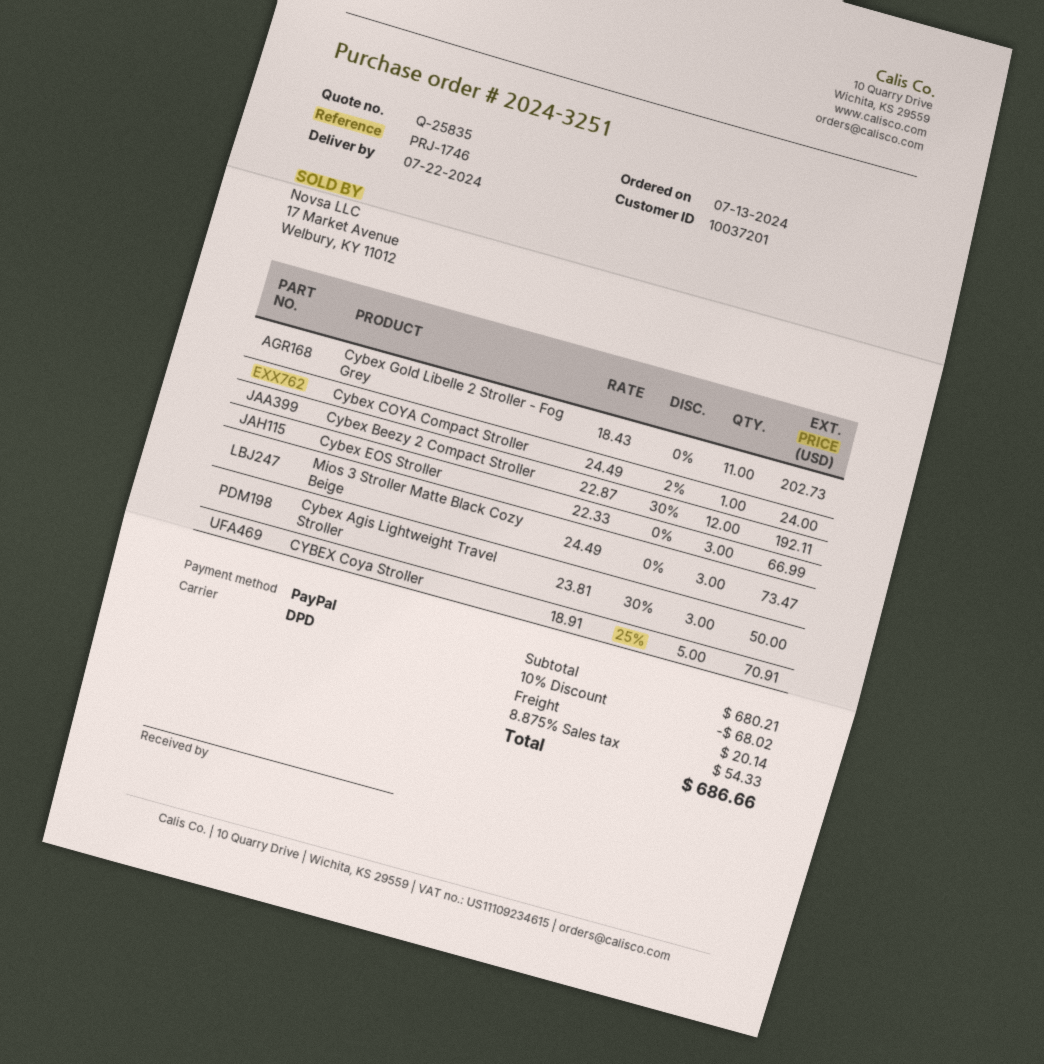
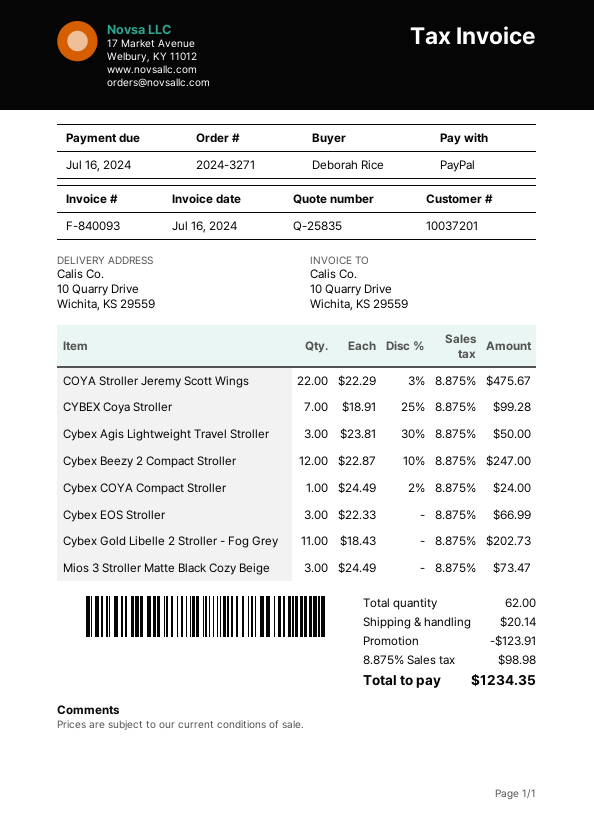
order number: 2024-3251 -> 2024-3271
Cybex Beezy 2 Compact Stroller: 12 x 22.87 - 30% = 192.11 -> 12 x 22.87 - 10% = 247.00
CYBEX Coya Stroller: 5 x 18.91 - 25% = 70.91 -> 7 x 18.91 - 25% = 99.28
COYA Stroller Jeremy Scott Wings: none -> 22 x 22.29 - 3% = 475.67
discount: 68.02 -> 123.91
tax: 8.875% = 54.33 -> 8.875% = 98.98
total: 686.66 -> 1234.35

